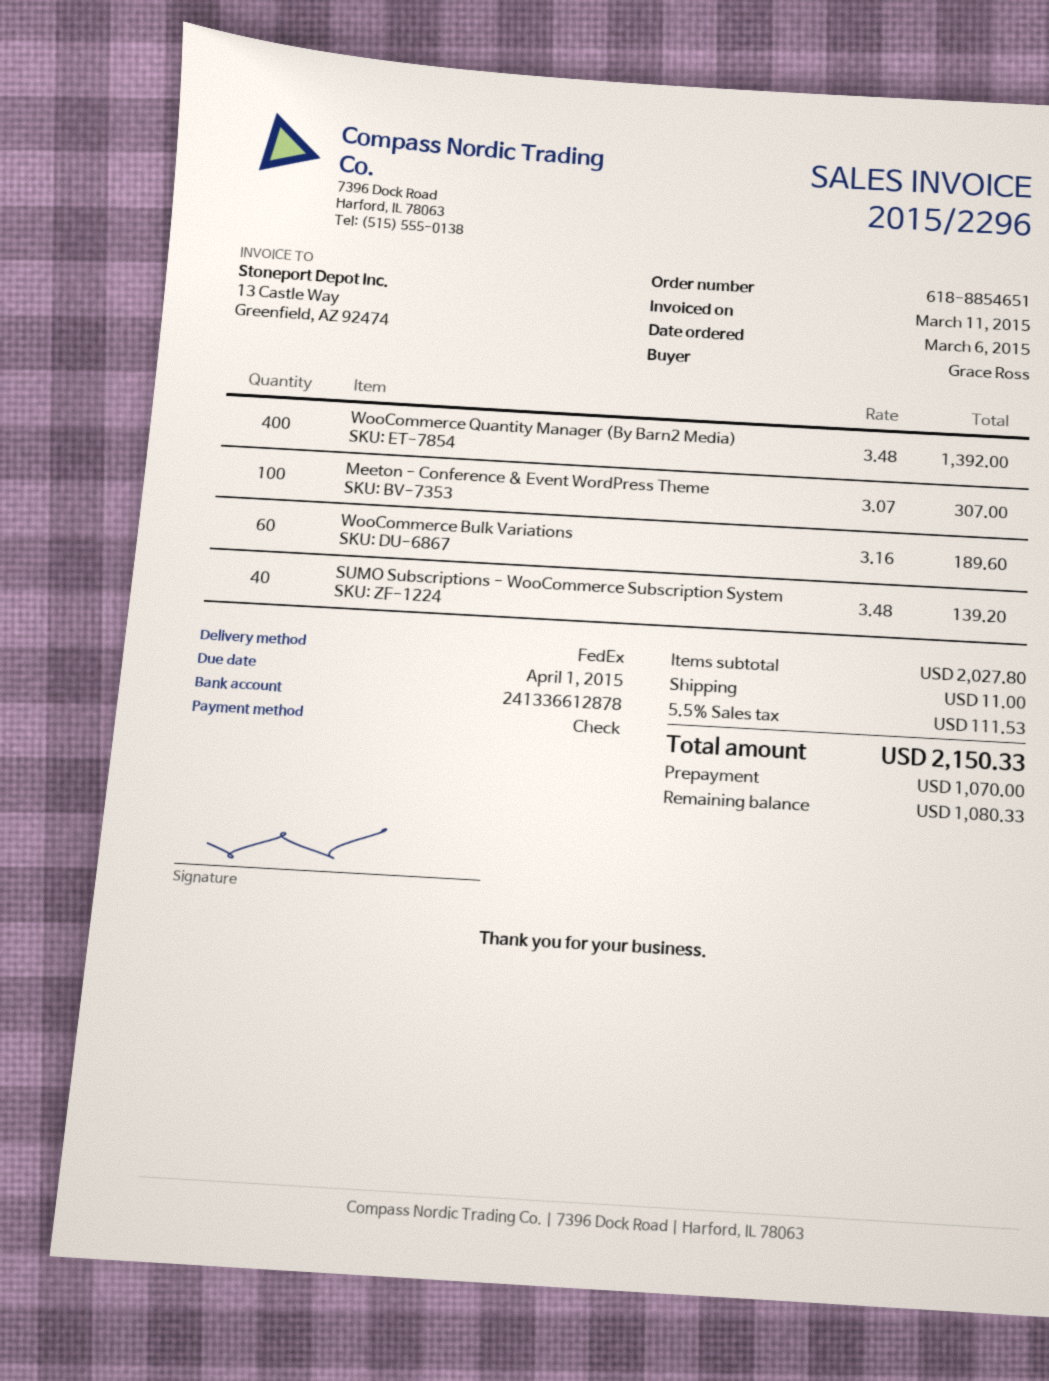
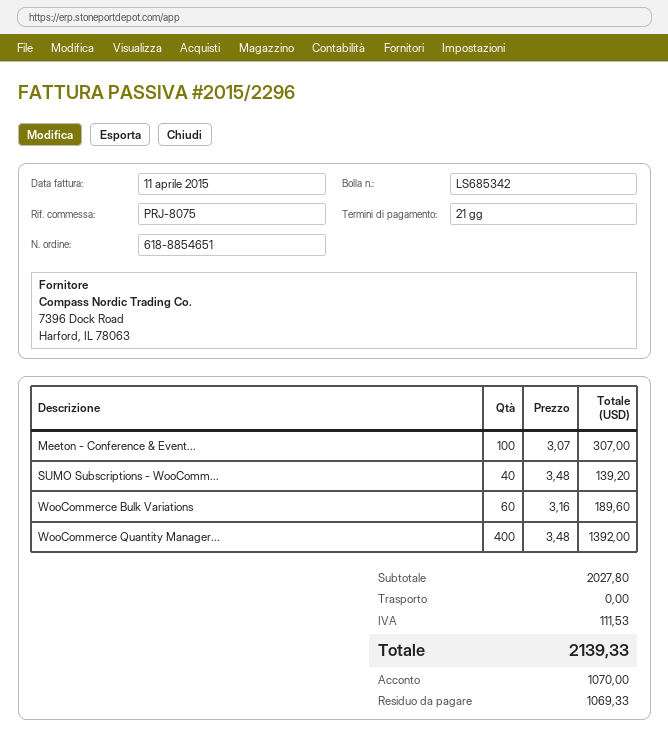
invoice date: 2015-03-11 -> 2015-04-11
shipping: 11.00 -> 0.00
total: 2150.33 -> 2139.33
balance: 1080.33 -> 1069.33

